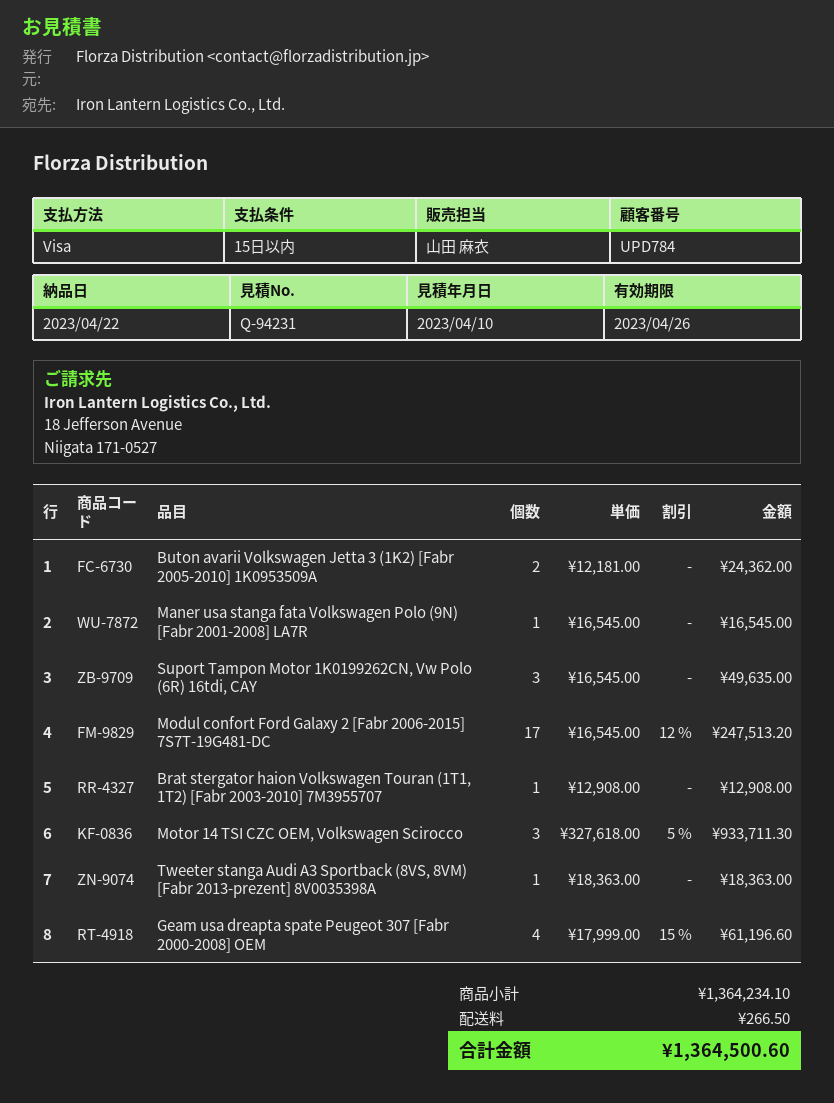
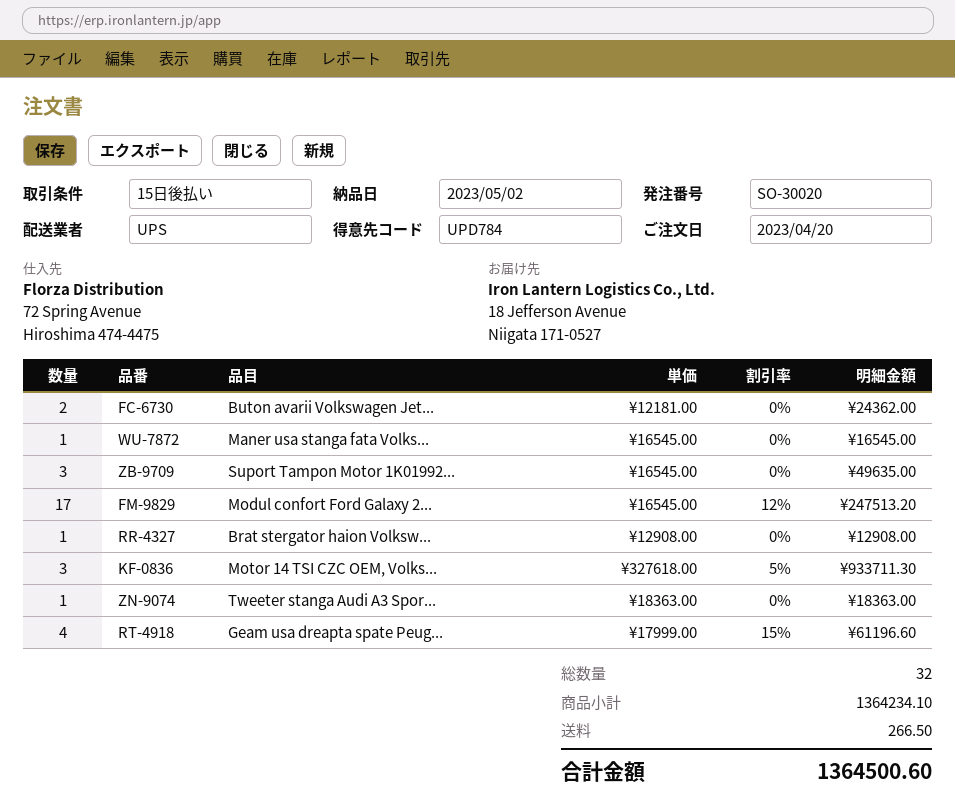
delivery date: 2023-04-22 -> 2023-05-02

